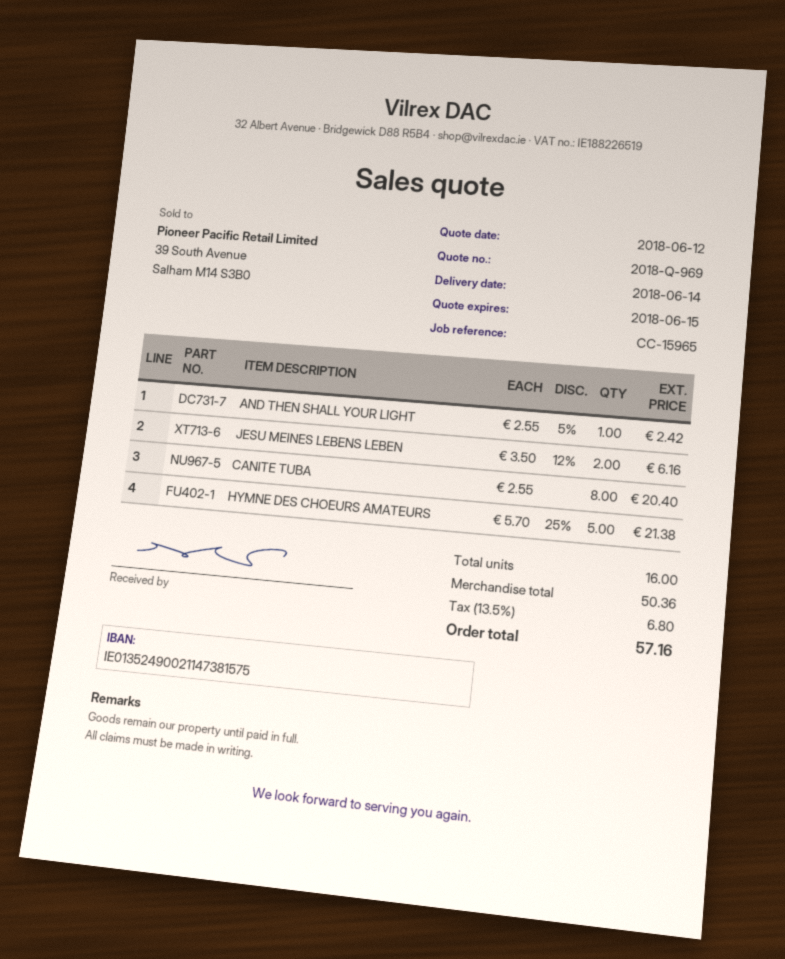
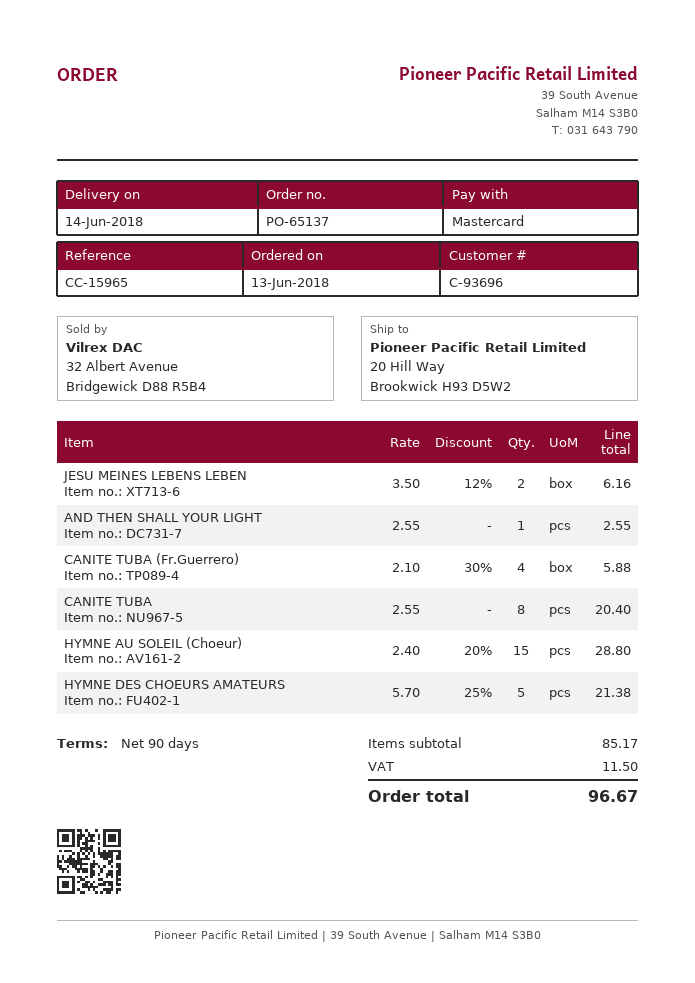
AND THEN SHALL YOUR LIGHT: 1 x 2.55 - 5% = 2.42 -> 1 x 2.55 = 2.55
CANITE TUBA (Fr.Guerrero): none -> 4 x 2.10 - 30% = 5.88
HYMNE AU SOLEIL (Choeur): none -> 15 x 2.40 - 20% = 28.80
subtotal: 50.36 -> 85.17
tax: 6.80 -> 11.50
total: 57.16 -> 96.67

